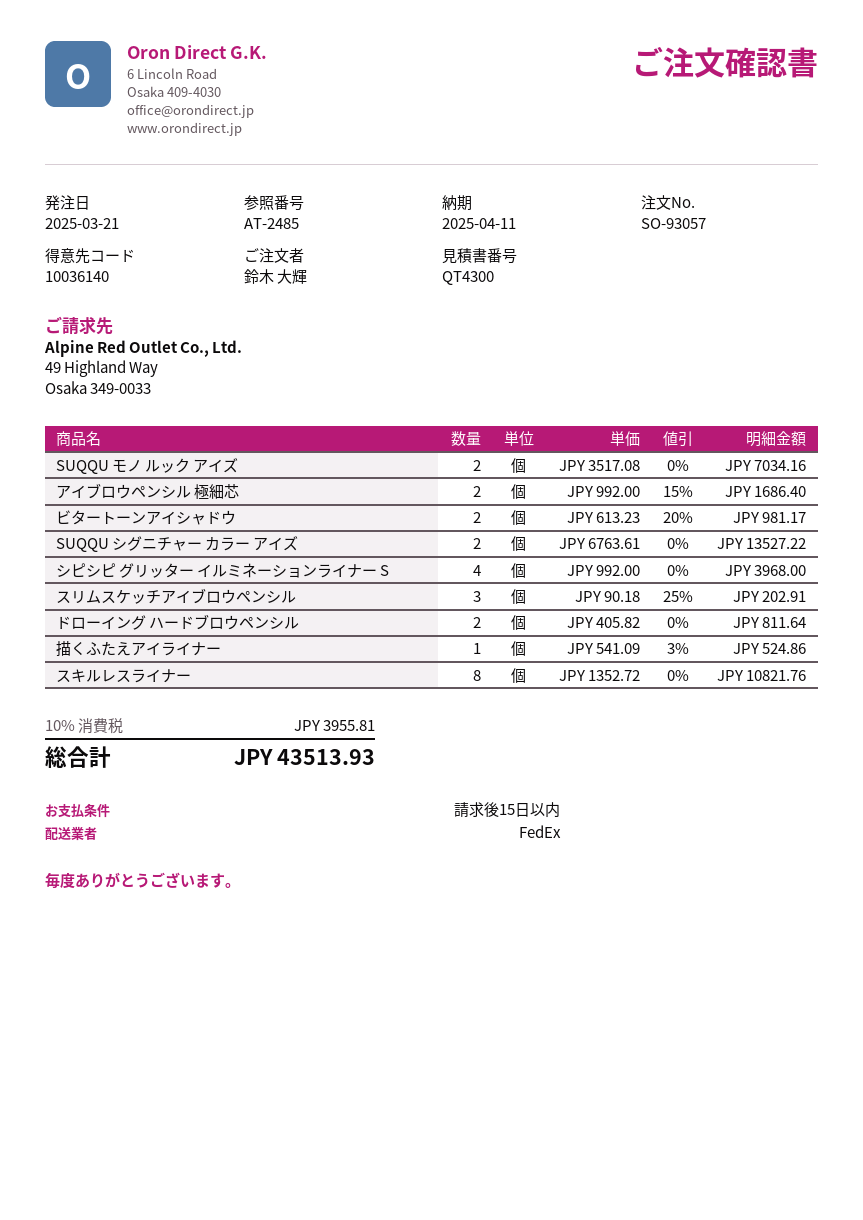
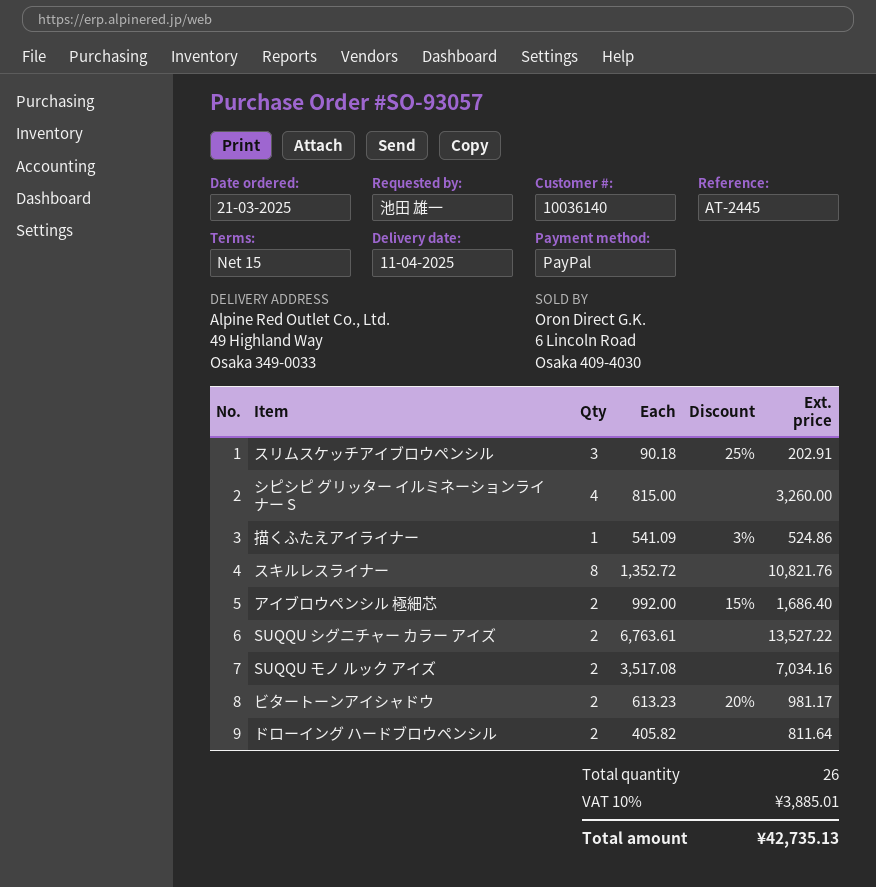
reference: AT-2485 -> AT-2445
ordered by: 鈴木 大輝 -> 池田 雄一
シピシピ グリッター イルミネーションライナー S: 4 x 992.00 = 3968.00 -> 4 x 815.00 = 3260.00
tax: 10% = 3955.81 -> 10% = 3885.01
total: 43513.93 -> 42735.13

